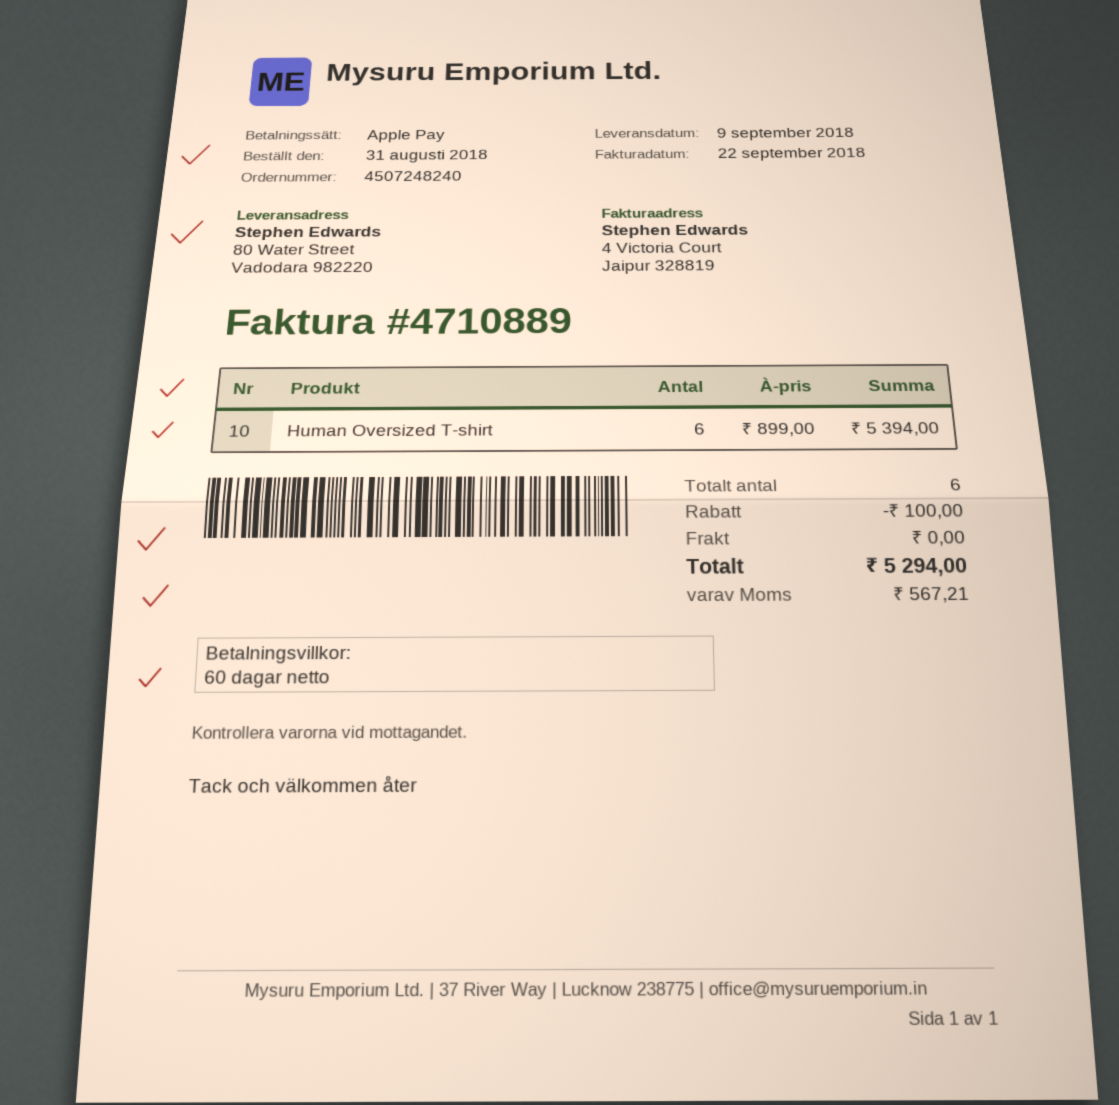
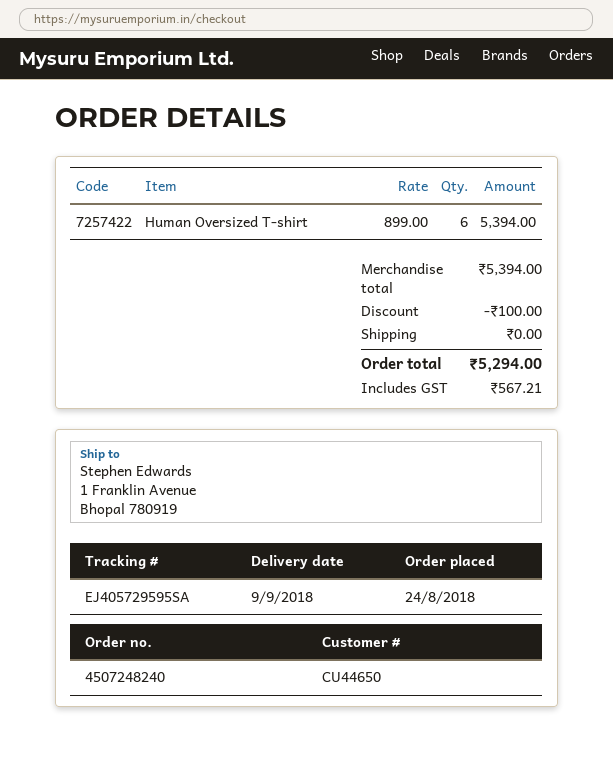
order date: 2018-08-31 -> 2018-08-24
ship to: 80 Water Street, Vadodara 982220 -> 1 Franklin Avenue, Bhopal 780919

